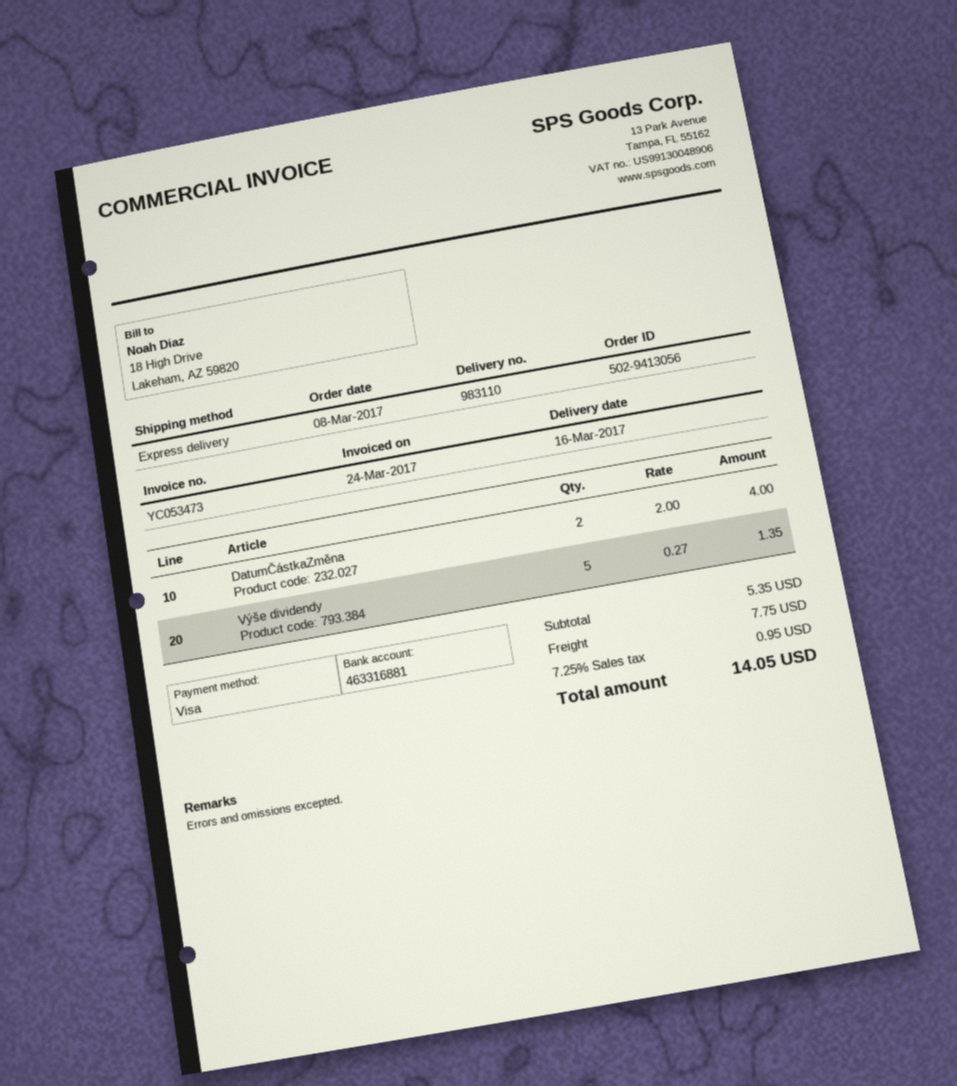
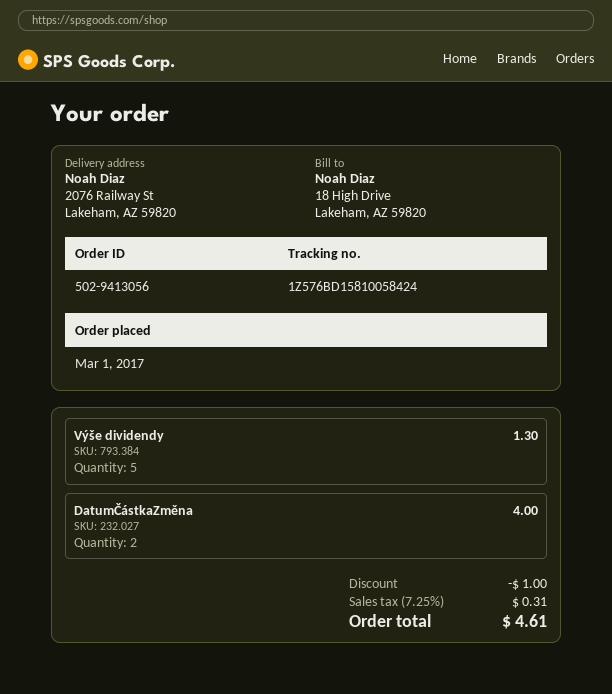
order date: 2017-03-08 -> 2017-03-01
Výše dividendy: 5 for 1.35 -> 5 for 1.30
discount: none -> 1.00
shipping: 7.75 -> none
tax: 7.25% = 0.95 -> 7.25% = 0.31
total: 14.05 -> 4.61

